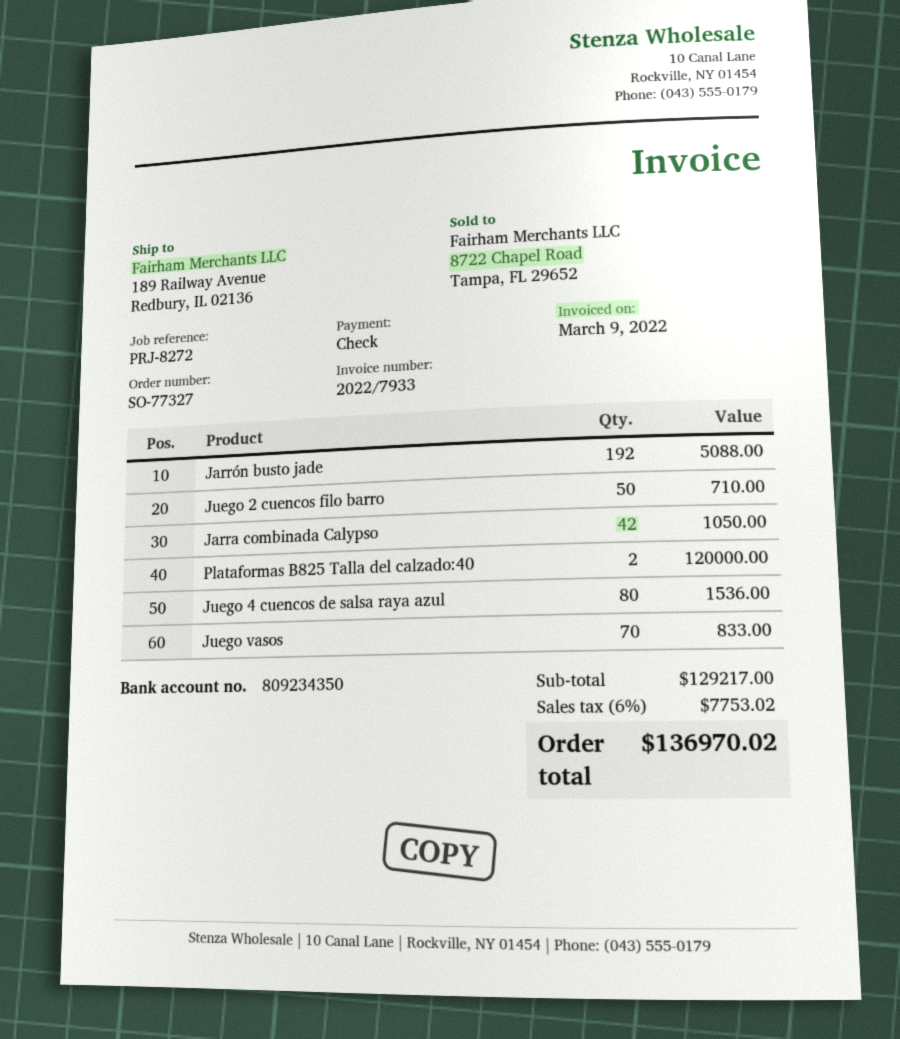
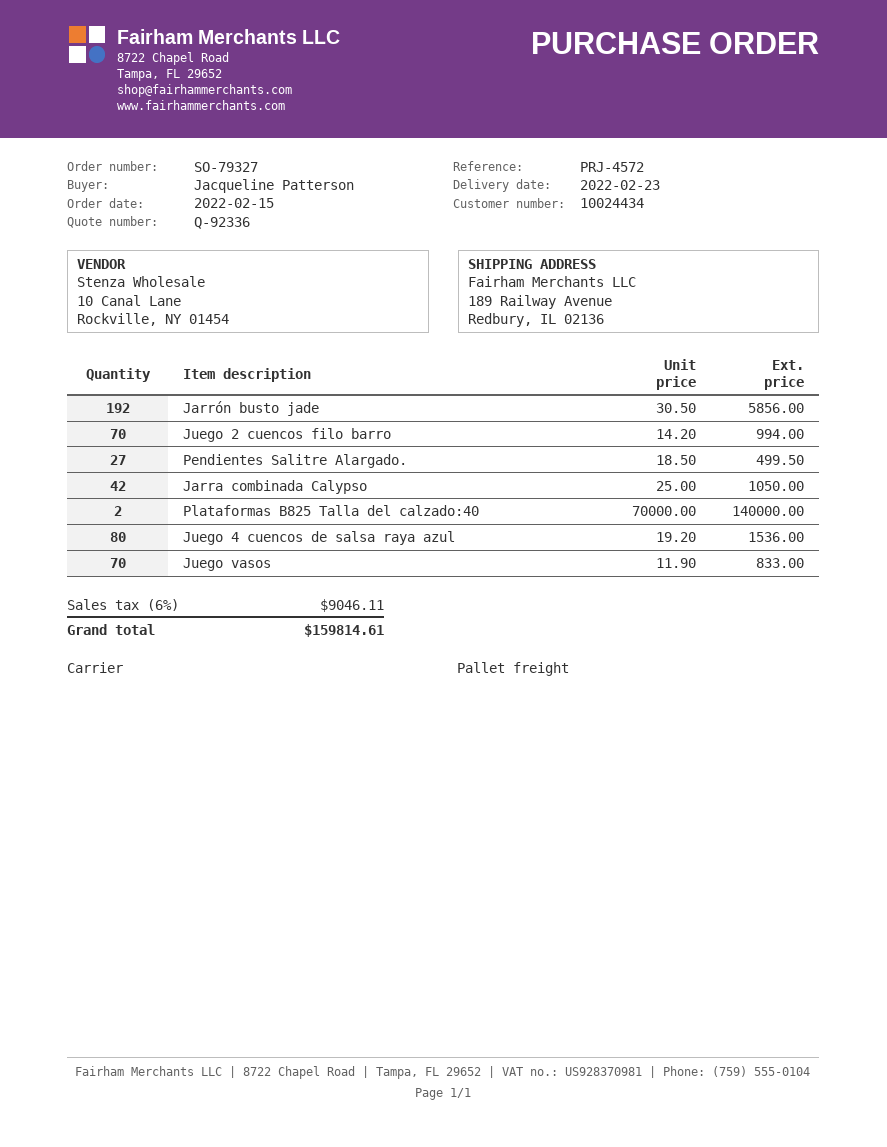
order number: SO-77327 -> SO-79327
reference: PRJ-8272 -> PRJ-4572
Jarrón busto jade: 192 for 5088.00 -> 192 for 5856.00
Juego 2 cuencos filo barro: 50 for 710.00 -> 70 for 994.00
Plataformas B825 Talla del calzado:40: 2 for 120000.00 -> 2 for 140000.00
Pendientes Salitre Alargado.: none -> 27 for 499.50
tax: 6% = 7753.02 -> 6% = 9046.11
total: 136970.02 -> 159814.61

